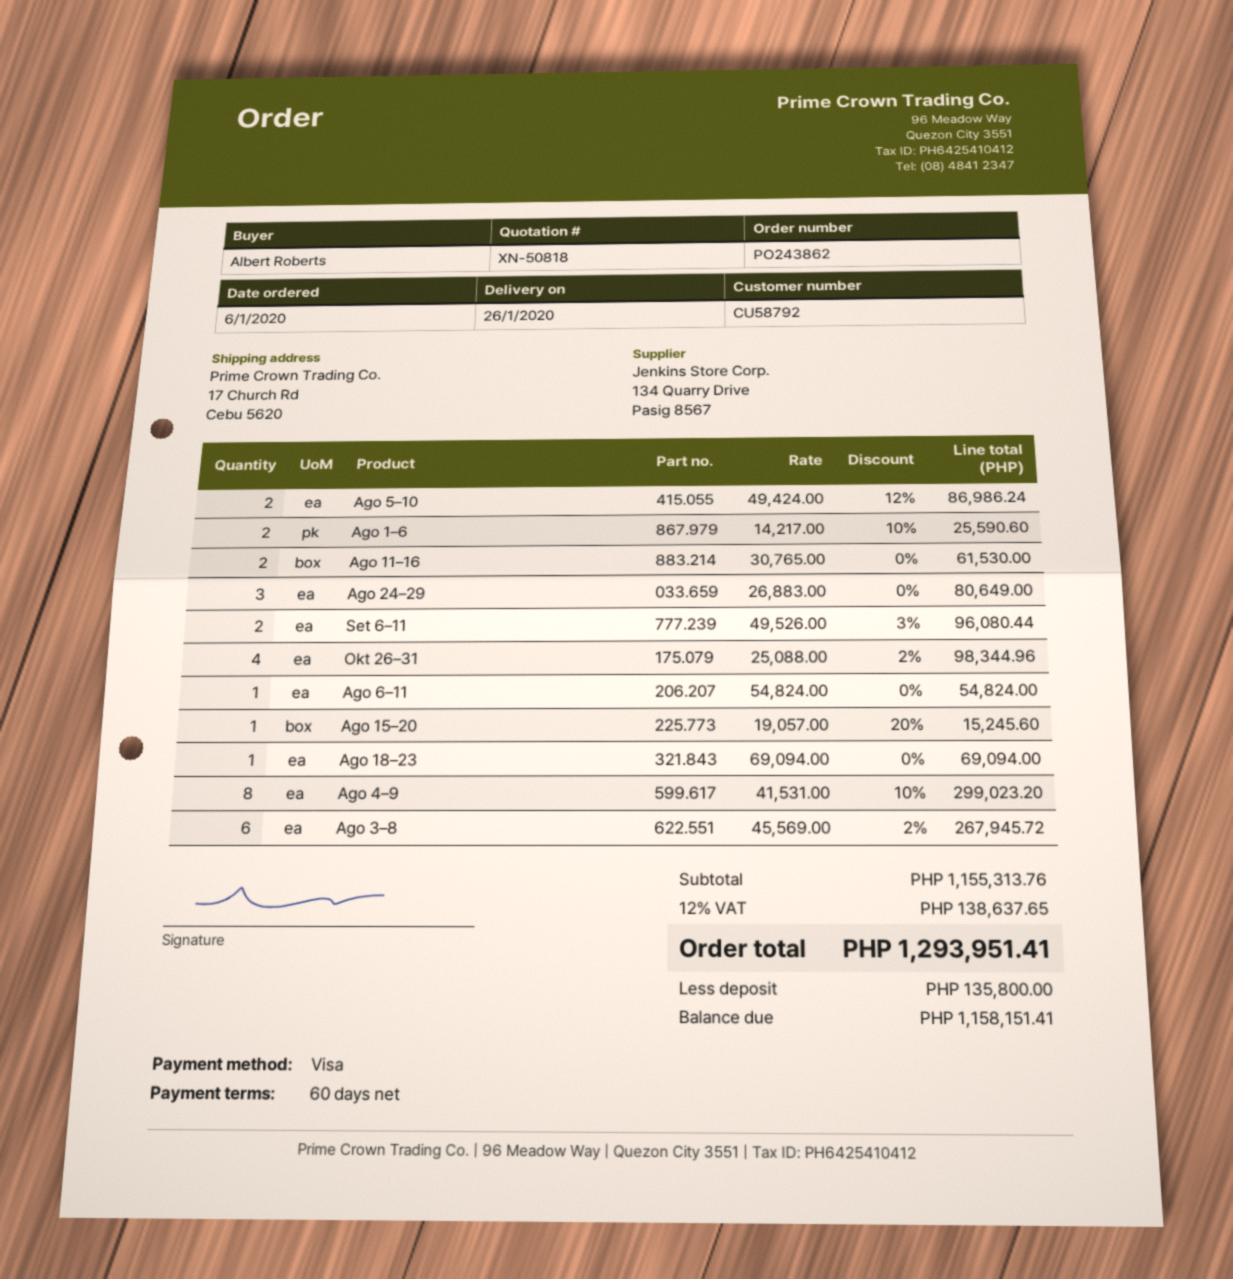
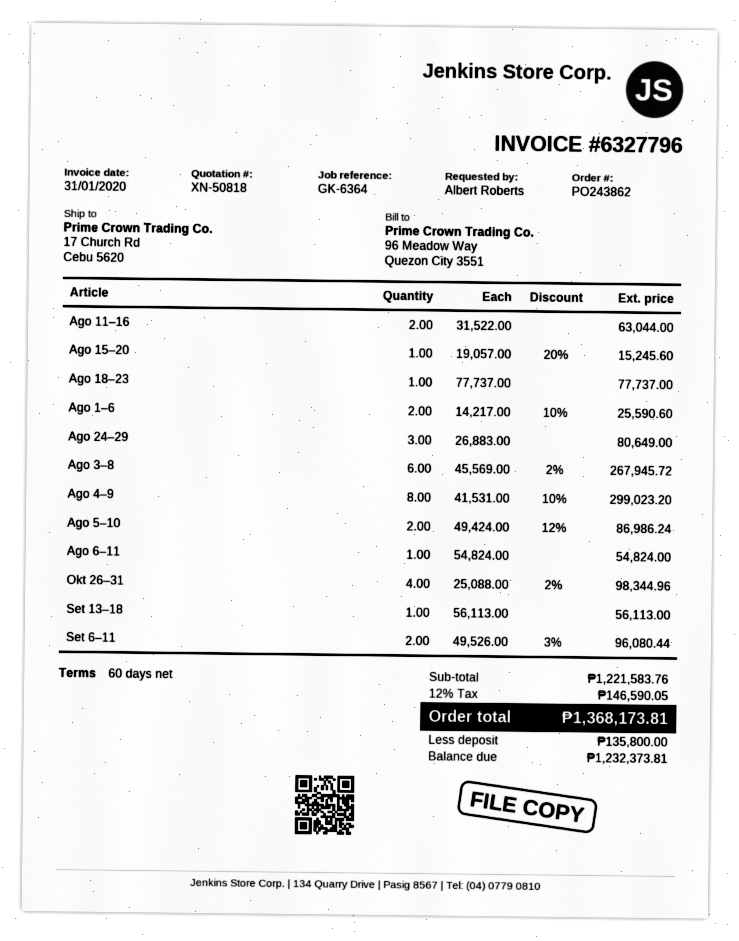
Ago 11–16: 2 x 30765.00 = 61530.00 -> 2 x 31522.00 = 63044.00
Ago 18–23: 1 x 69094.00 = 69094.00 -> 1 x 77737.00 = 77737.00
Set 13–18: none -> 1 x 56113.00 = 56113.00
subtotal: 1155313.76 -> 1221583.76
tax: 12% = 138637.65 -> 12% = 146590.05
total: 1293951.41 -> 1368173.81
balance: 1158151.41 -> 1232373.81

